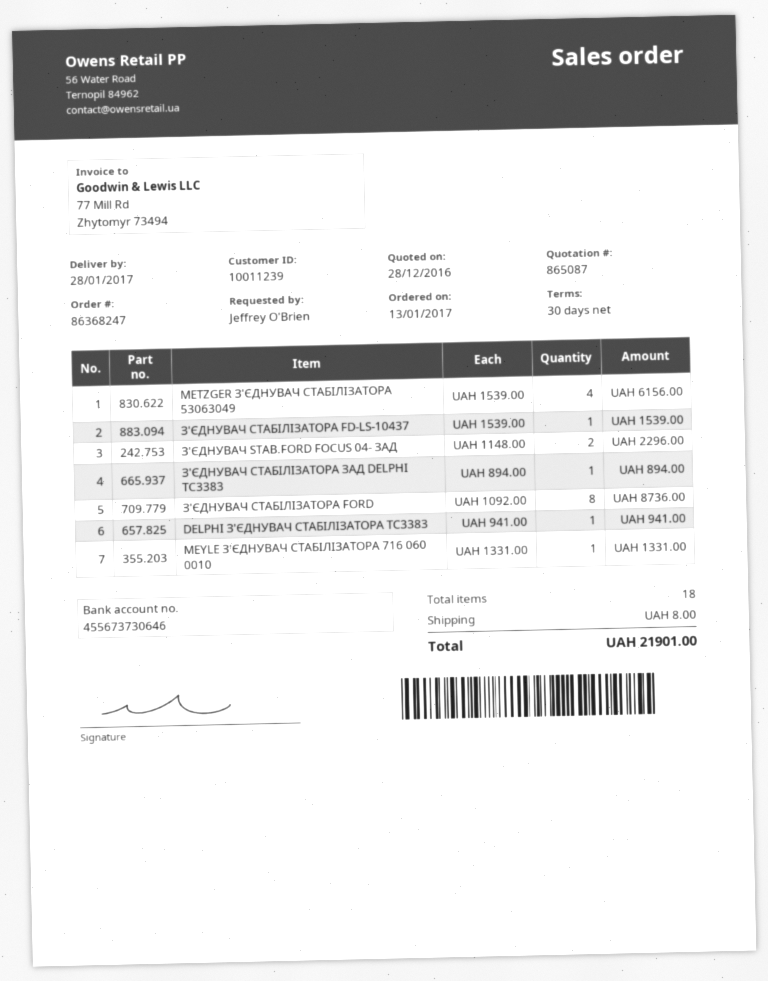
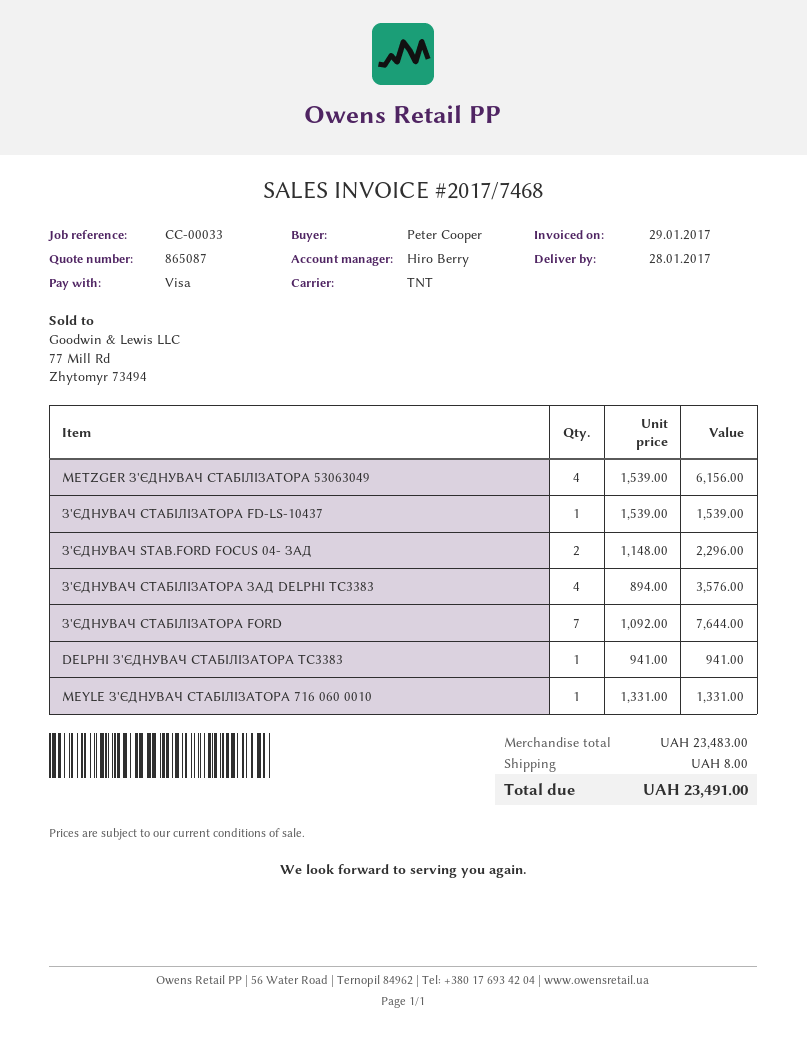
ordered by: Jeffrey O'Brien -> Peter Cooper
З'ЄДНУВАЧ СТАБІЛІЗАТОРА ЗАД DELPHI TC3383: 1 x 894.00 = 894.00 -> 4 x 894.00 = 3576.00
З'ЄДНУВАЧ СТАБІЛІЗАТОРА FORD: 8 x 1092.00 = 8736.00 -> 7 x 1092.00 = 7644.00
total: 21901.00 -> 23491.00

